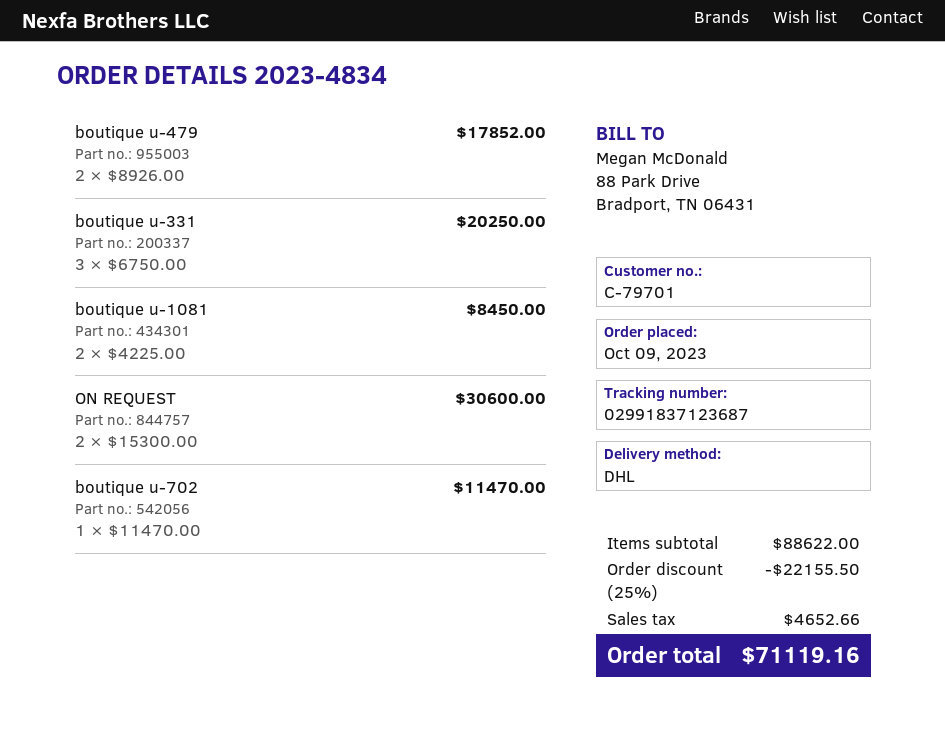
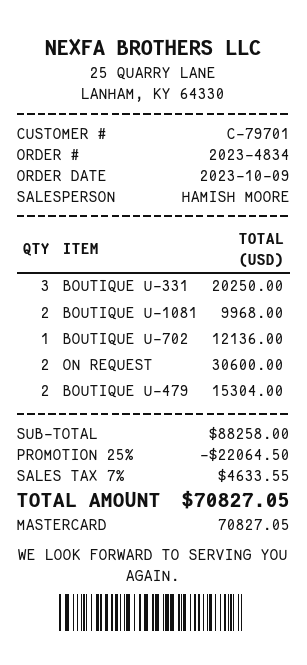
boutique u-479: 2 for 17852.00 -> 2 for 15304.00
boutique u-1081: 2 for 8450.00 -> 2 for 9968.00
boutique u-702: 1 for 11470.00 -> 1 for 12136.00
subtotal: 88622.00 -> 88258.00
discount: 25% = 22155.50 -> 25% = 22064.50
tax: 4652.66 -> 4633.55
total: 71119.16 -> 70827.05

